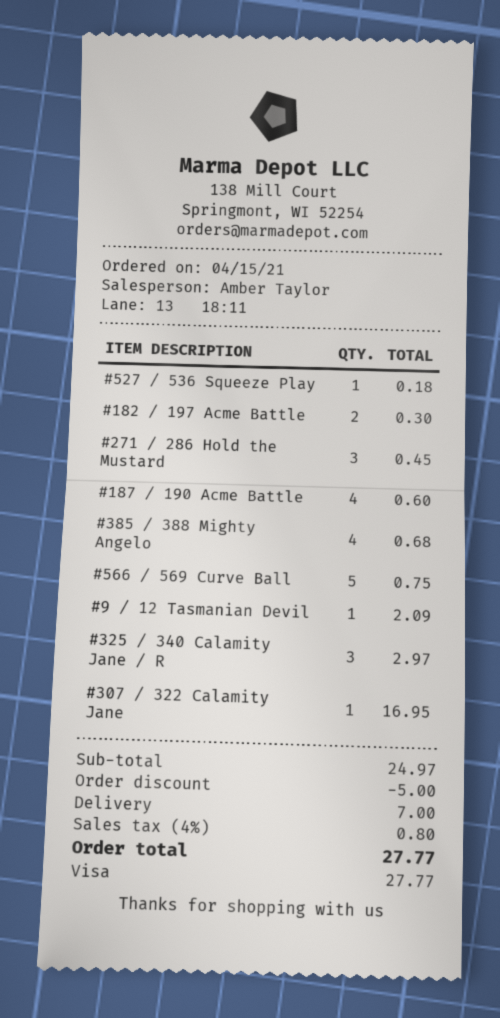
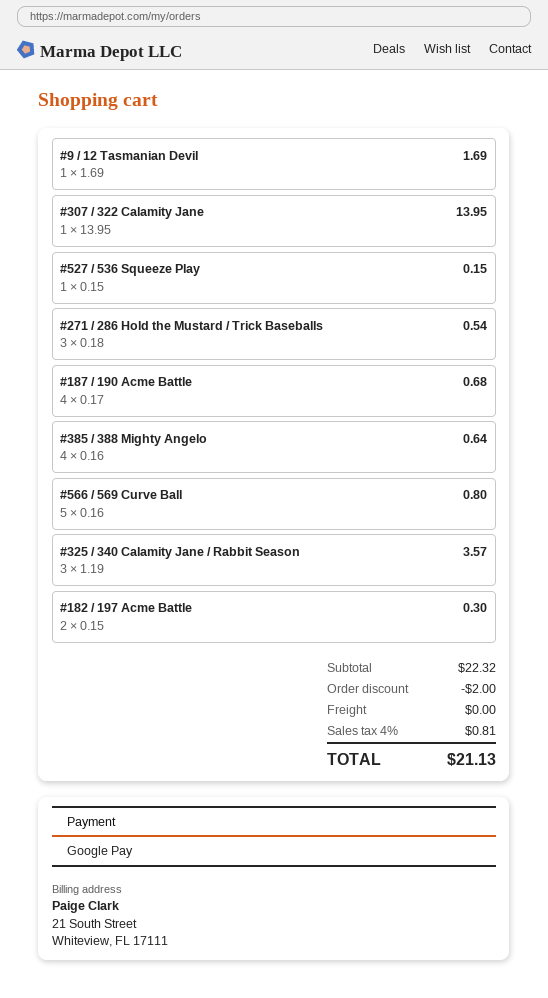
payment method: Visa -> Google Pay
#527 / 536 Squeeze Play: 1 for 0.18 -> 1 for 0.15
#271 / 286 Hold the Mustard: 3 for 0.45 -> 3 for 0.54
#187 / 190 Acme Battle: 4 for 0.60 -> 4 for 0.68
#385 / 388 Mighty Angelo: 4 for 0.68 -> 4 for 0.64
#566 / 569 Curve Ball: 5 for 0.75 -> 5 for 0.80
#9 / 12 Tasmanian Devil: 1 for 2.09 -> 1 for 1.69
#325 / 340 Calamity Jane / R: 3 for 2.97 -> 3 for 3.57
#307 / 322 Calamity Jane: 1 for 16.95 -> 1 for 13.95
subtotal: 24.97 -> 22.32
discount: 5.00 -> 2.00
shipping: 7.00 -> 0.00
tax: 4% = 0.80 -> 4% = 0.81
total: 27.77 -> 21.13

